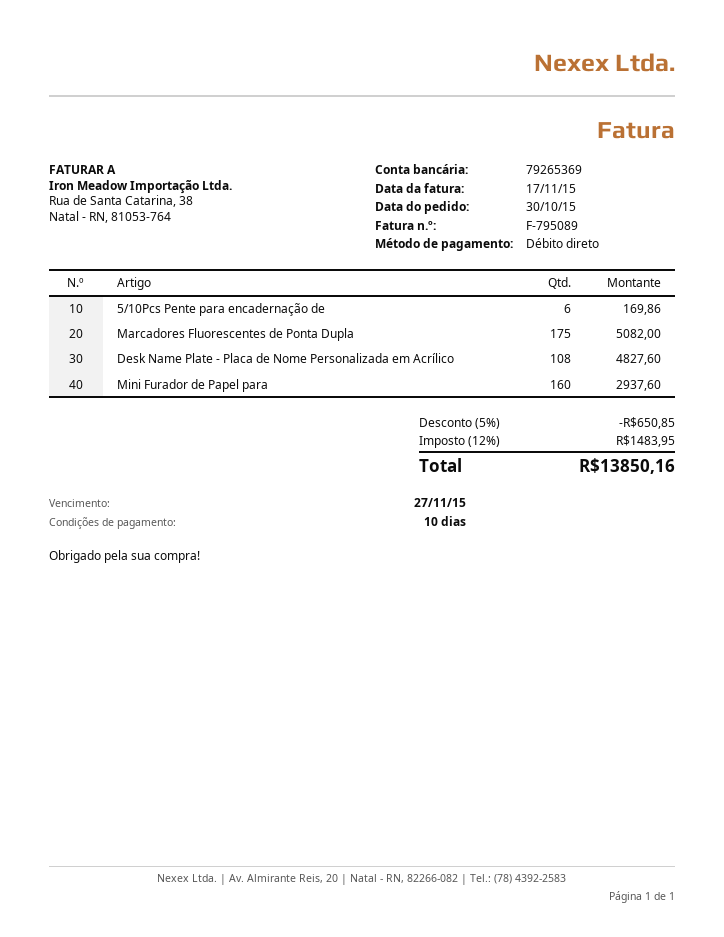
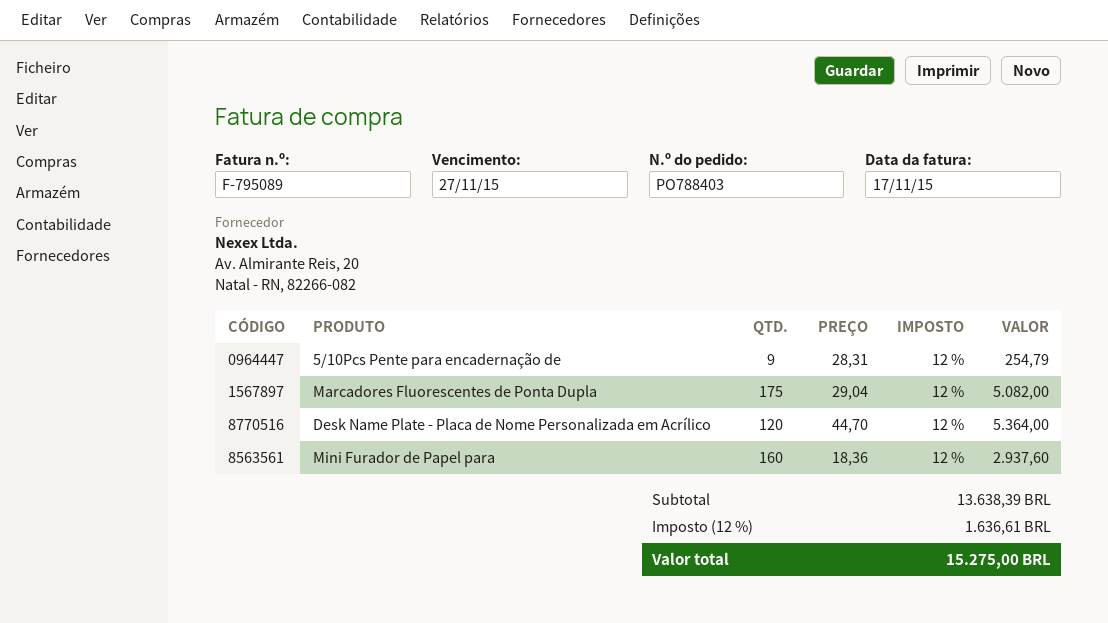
5/10Pcs Pente para encadernação de: 6 for 169.86 -> 9 for 254.79
Desk Name Plate - Placa de Nome Personalizada em Acrílico: 108 for 4827.60 -> 120 for 5364.00
discount: 5% = 650.85 -> none
tax: 12% = 1483.95 -> 12% = 1636.61
total: 13850.16 -> 15275.00

